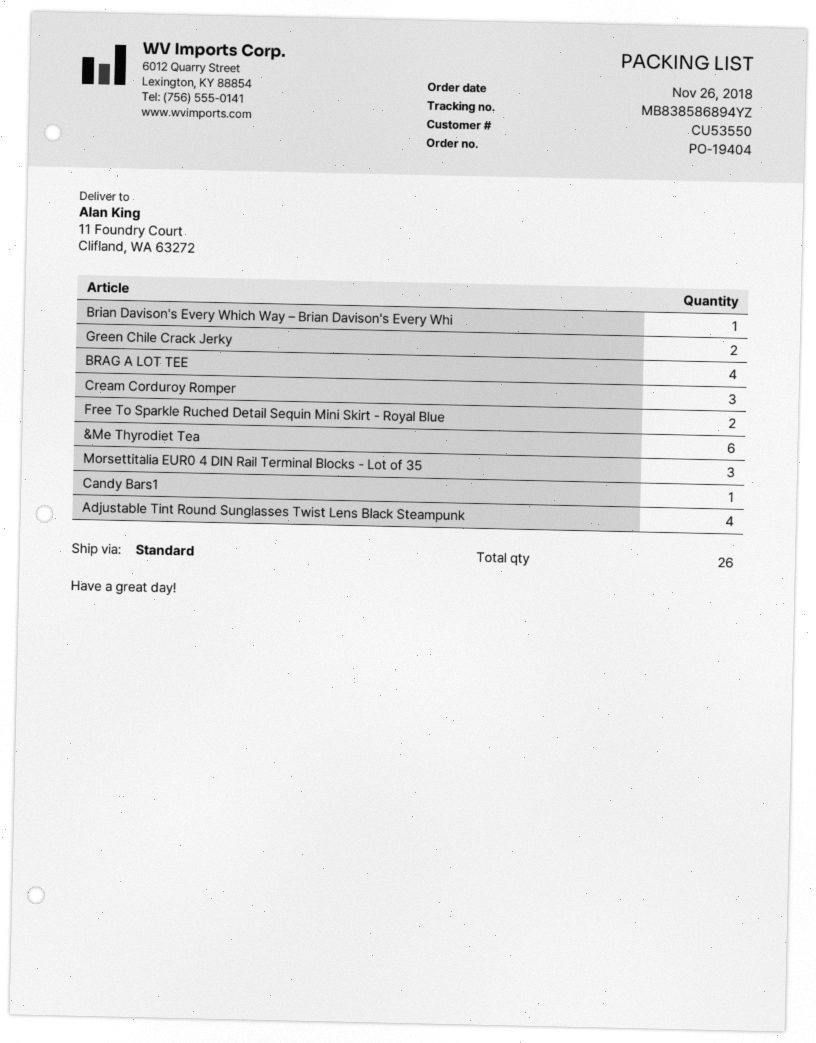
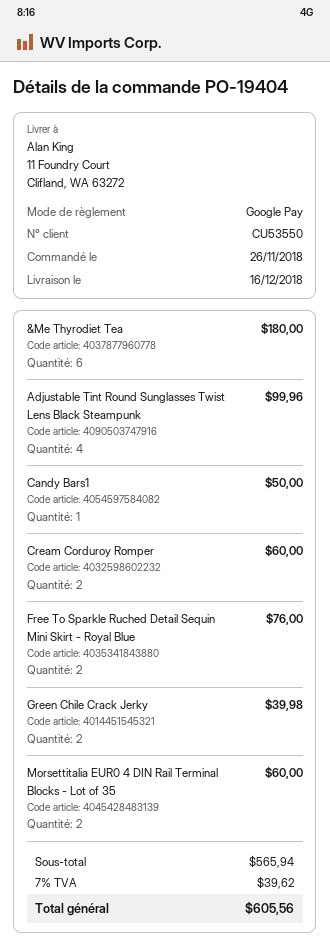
Brian Davison's Every Which Way – Brian Davison's Every Whi: 1 -> none
BRAG A LOT TEE: 4 -> none
Cream Corduroy Romper: 3 -> 2
Morsettitalia EUR0 4 DIN Rail Terminal Blocks - Lot of 35: 3 -> 2

